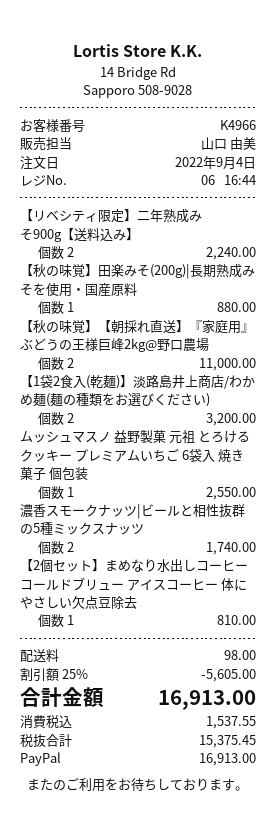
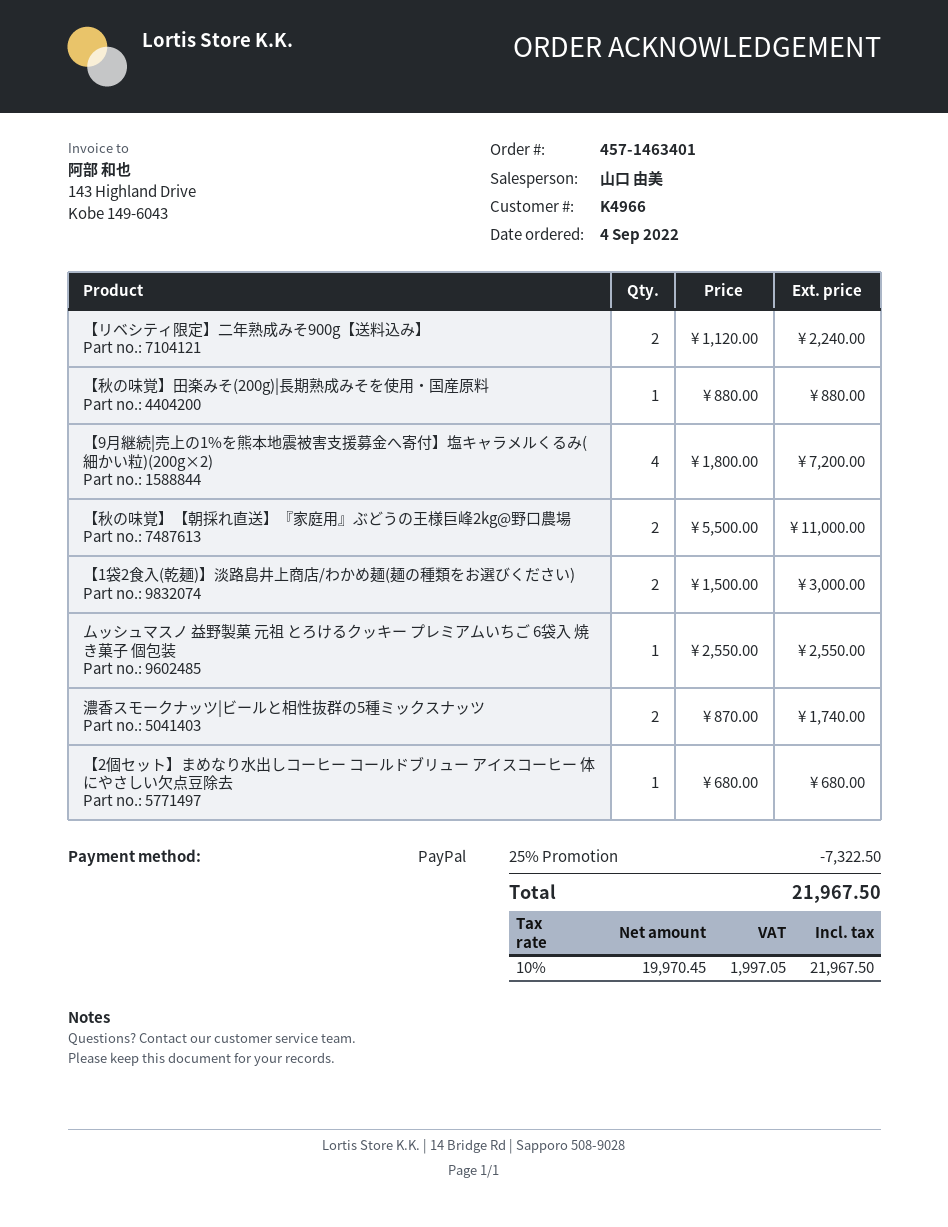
【1袋2食入(乾麺)】淡路島井上商店/わかめ麺(麺の種類をお選びください): 2 for 3200.00 -> 2 for 3000.00
【2個セット】まめなり水出しコーヒー コールドブリュー アイスコーヒー 体にやさしい欠点豆除去: 1 for 810.00 -> 1 for 680.00
【9月継続|売上の1%を熊本地震被害支援募金へ寄付】塩キャラメルくるみ(細かい粒)(200g×2): none -> 4 for 7200.00
discount: 25% = 5605.00 -> 25% = 7322.50
shipping: 98.00 -> none
net: 15375.45 -> 19970.45
tax: 1537.55 -> 1997.05
total: 16913.00 -> 21967.50

